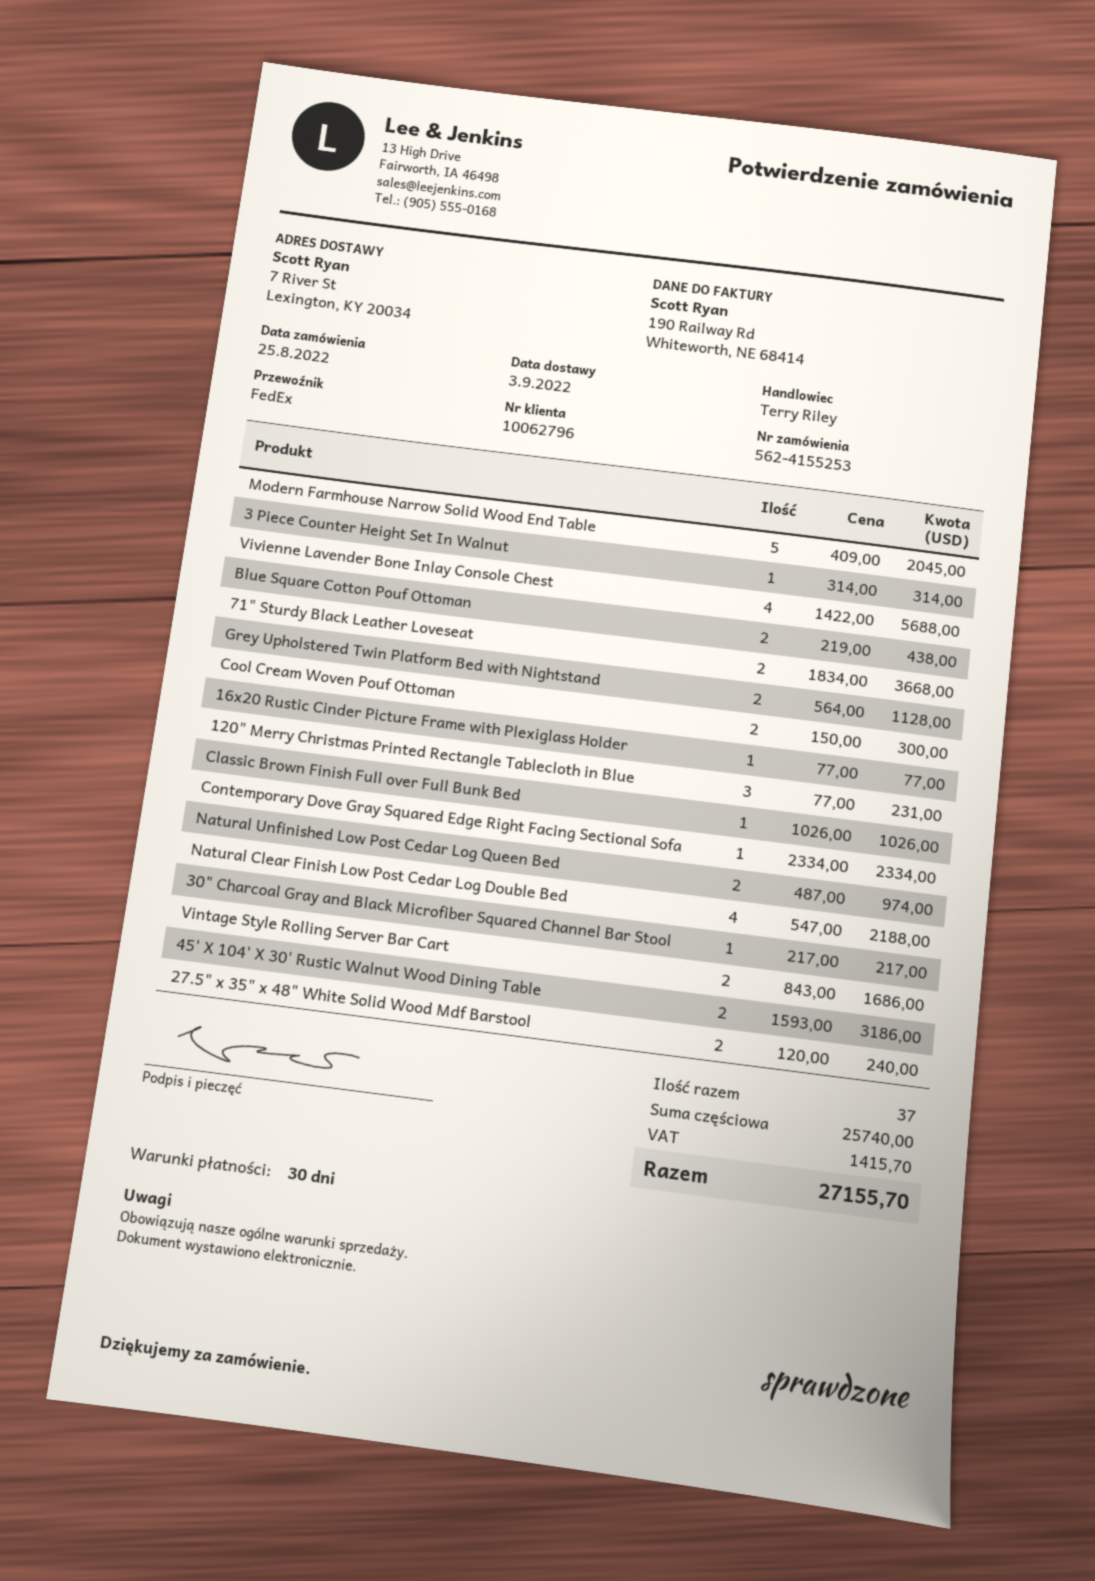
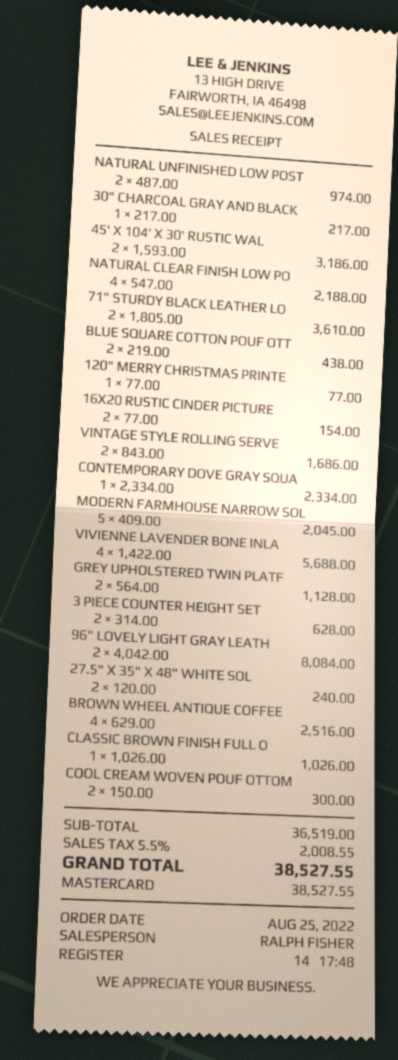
sales rep: Terry Riley -> RALPH FISHER
3 Piece Counter Height Set In Walnut: 1 x 314.00 = 314.00 -> 2 x 314.00 = 628.00
71" Sturdy Black Leather Loveseat: 2 x 1834.00 = 3668.00 -> 2 x 1805.00 = 3610.00
16x20 Rustic Cinder Picture Frame with Plexiglass Holder: 1 x 77.00 = 77.00 -> 2 x 77.00 = 154.00
120" Merry Christmas Printed Rectangle Tablecloth in Blue: 3 x 77.00 = 231.00 -> 1 x 77.00 = 77.00
96" LOVELY LIGHT GRAY LEATH: none -> 2 x 4042.00 = 8084.00
BROWN WHEEL ANTIQUE COFFEE: none -> 4 x 629.00 = 2516.00
subtotal: 25740.00 -> 36519.00
tax: 1415.70 -> 2008.55
total: 27155.70 -> 38527.55

